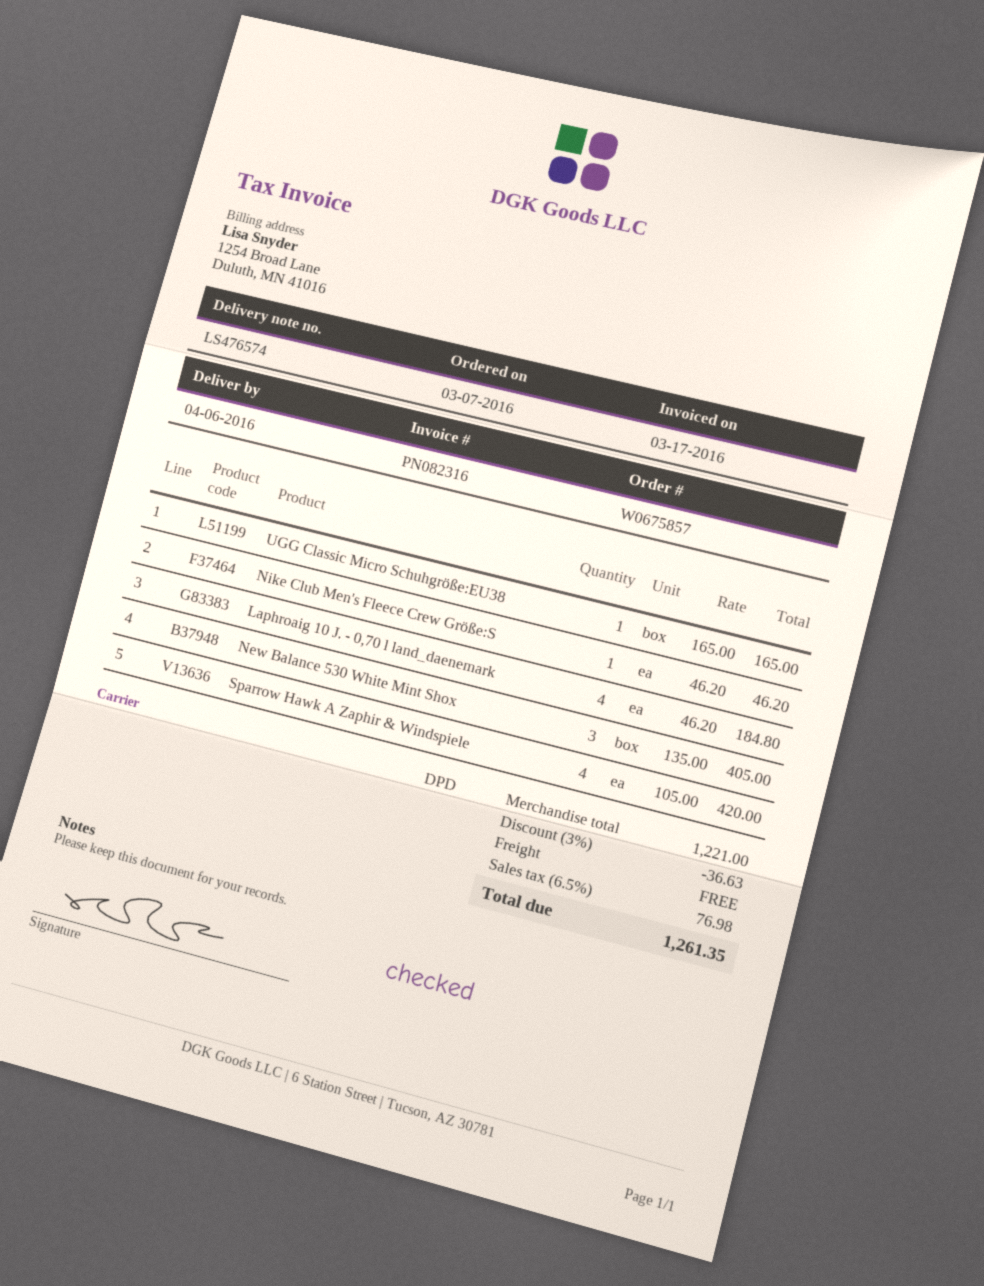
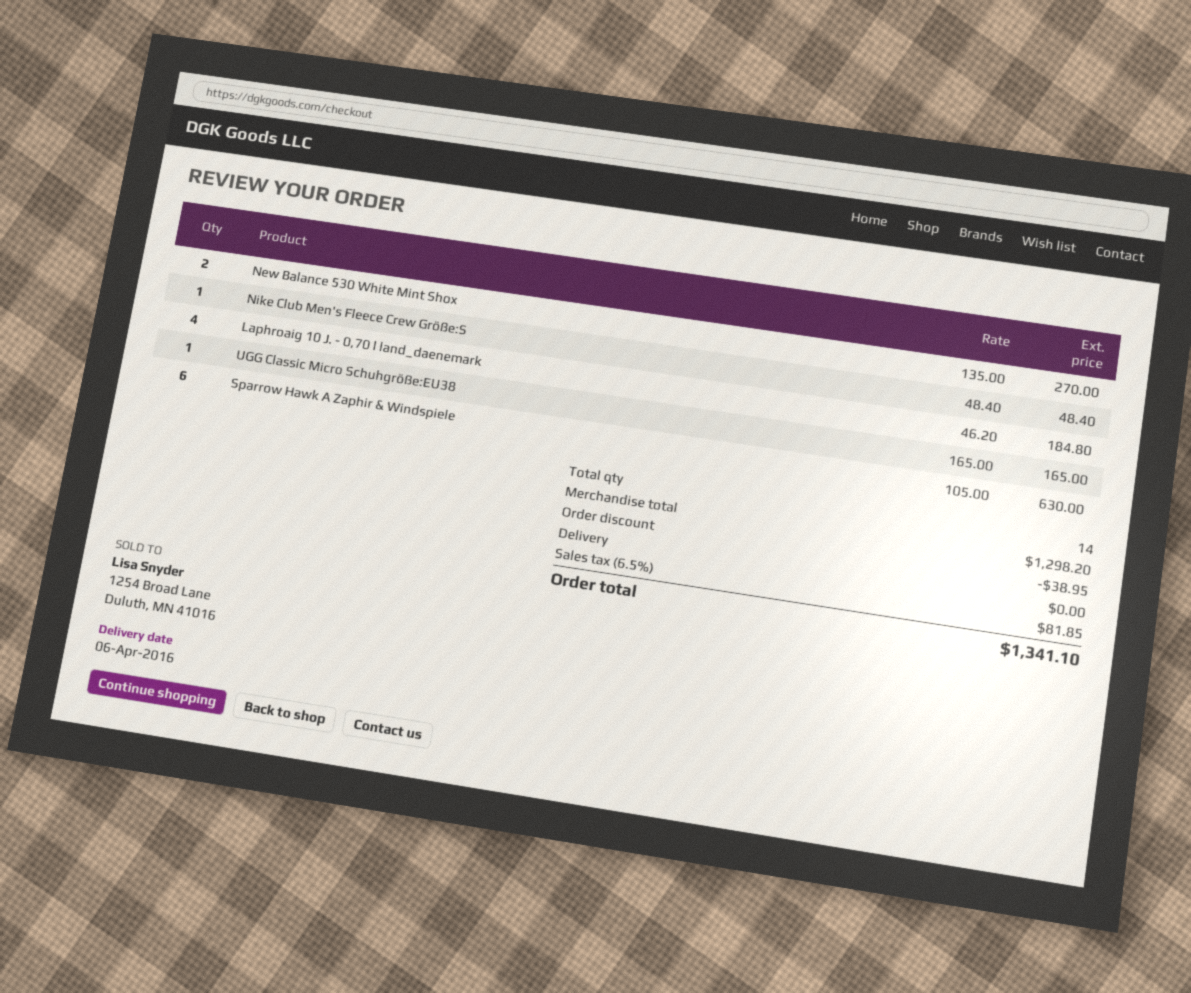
Nike Club Men's Fleece Crew Größe:S: 1 x 46.20 = 46.20 -> 1 x 48.40 = 48.40
New Balance 530 White Mint Shox: 3 x 135.00 = 405.00 -> 2 x 135.00 = 270.00
Sparrow Hawk A Zaphir & Windspiele: 4 x 105.00 = 420.00 -> 6 x 105.00 = 630.00
subtotal: 1221.00 -> 1298.20
discount: 36.63 -> 38.95
tax: 6.5% = 76.98 -> 6.5% = 81.85
total: 1261.35 -> 1341.10

